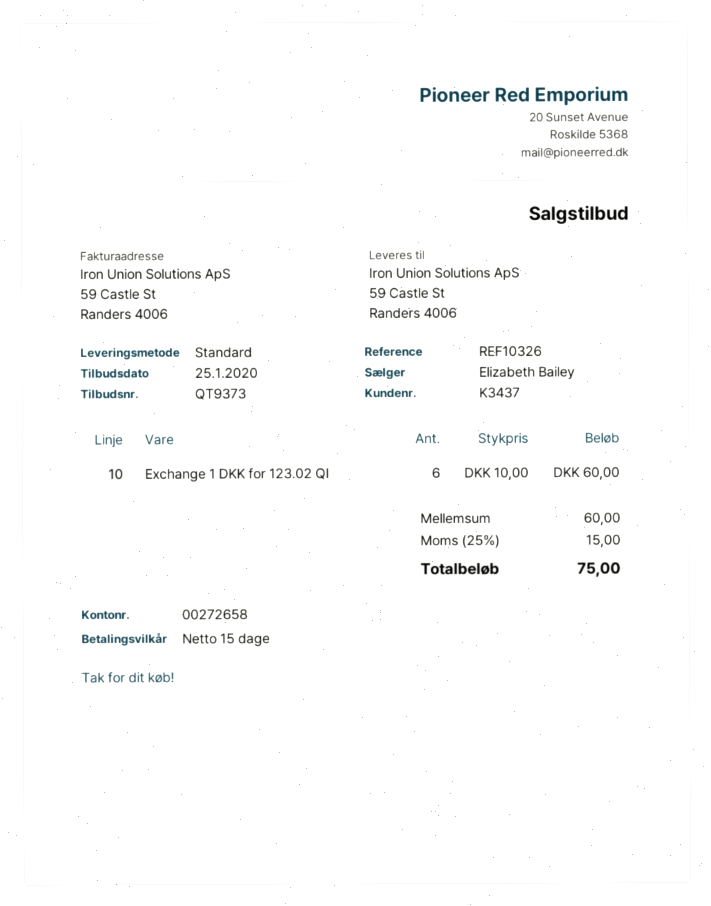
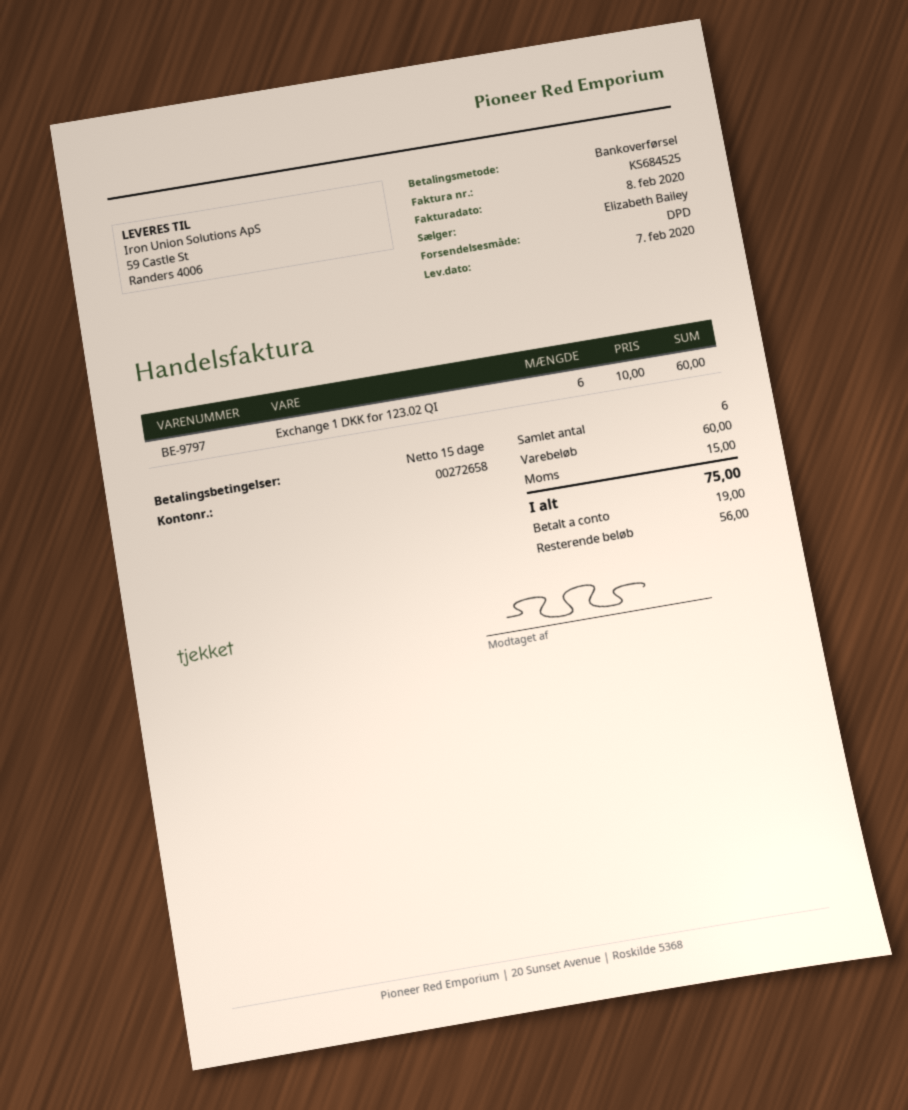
shipping method: standard -> DPD

